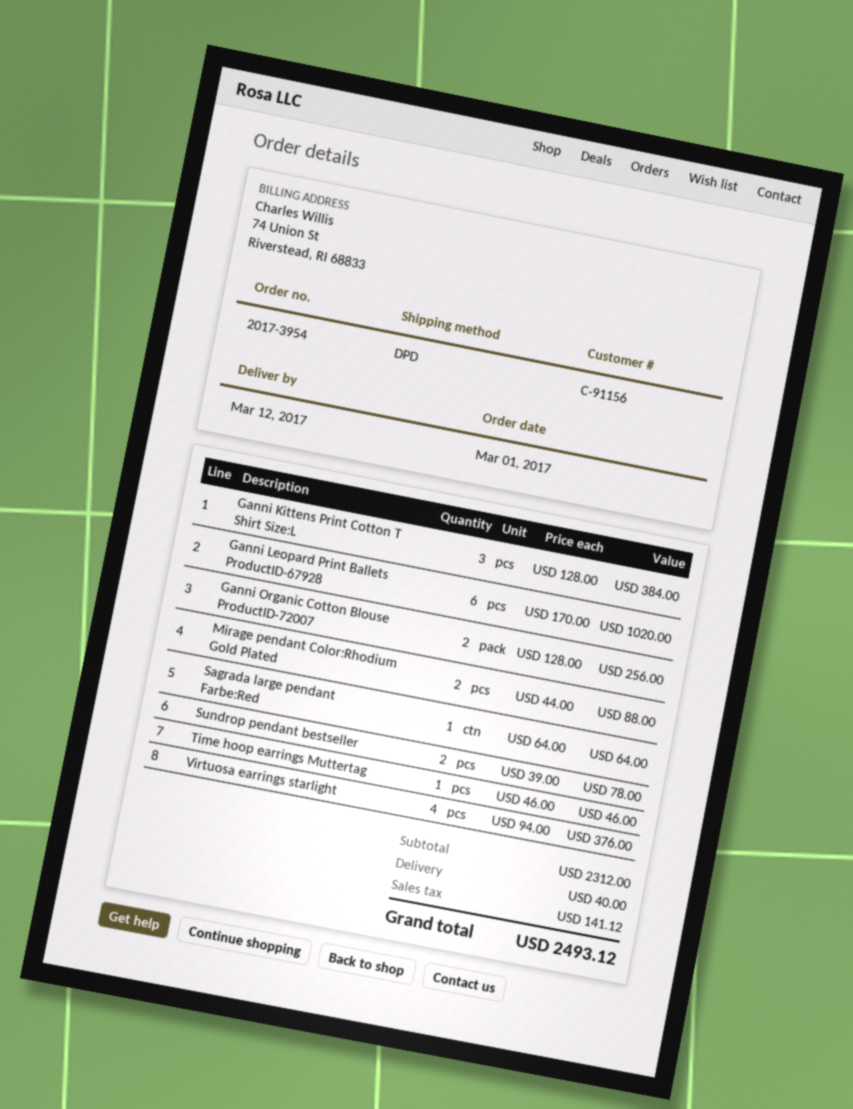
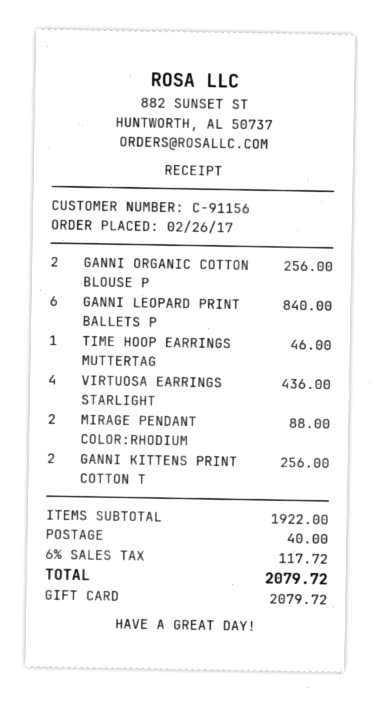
order date: 2017-03-01 -> 2017-02-26
Ganni Kittens Print Cotton T Shirt Size:L: 3 for 384.00 -> 2 for 256.00
Ganni Leopard Print Ballets ProductID-67928: 6 for 1020.00 -> 6 for 840.00
Sagrada large pendant Farbe:Red: 1 for 64.00 -> none
Sundrop pendant bestseller: 2 for 78.00 -> none
Virtuosa earrings starlight: 4 for 376.00 -> 4 for 436.00
subtotal: 2312.00 -> 1922.00
tax: 141.12 -> 117.72
total: 2493.12 -> 2079.72

